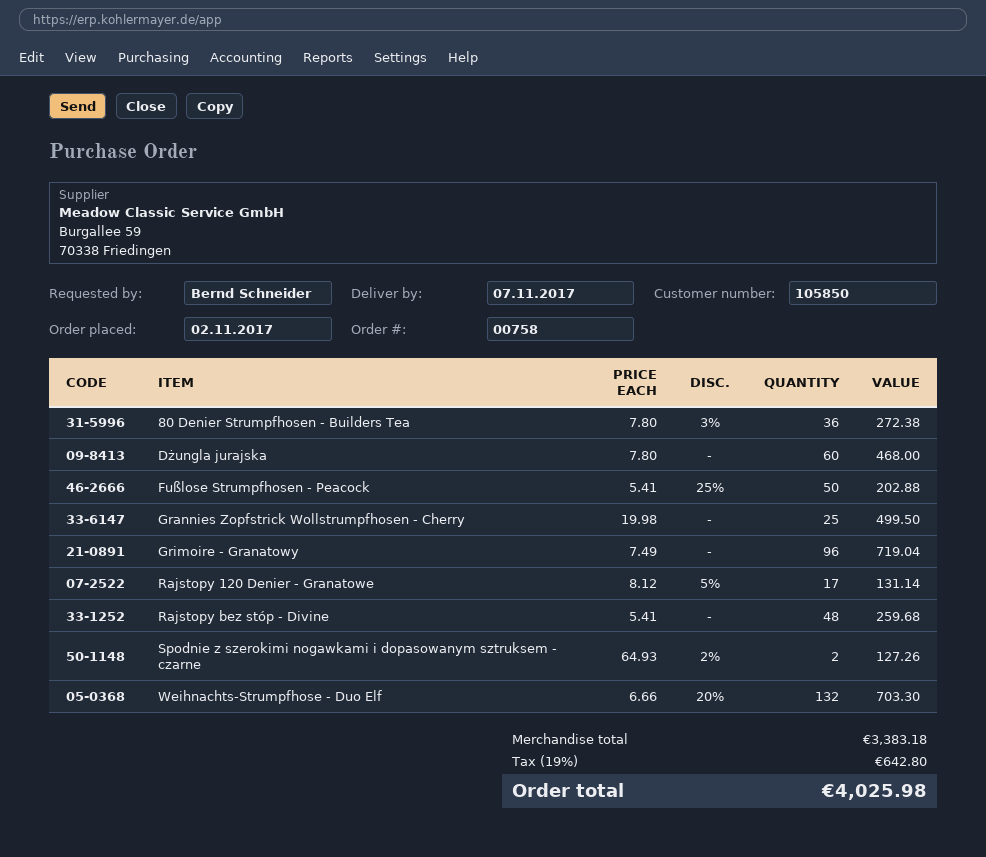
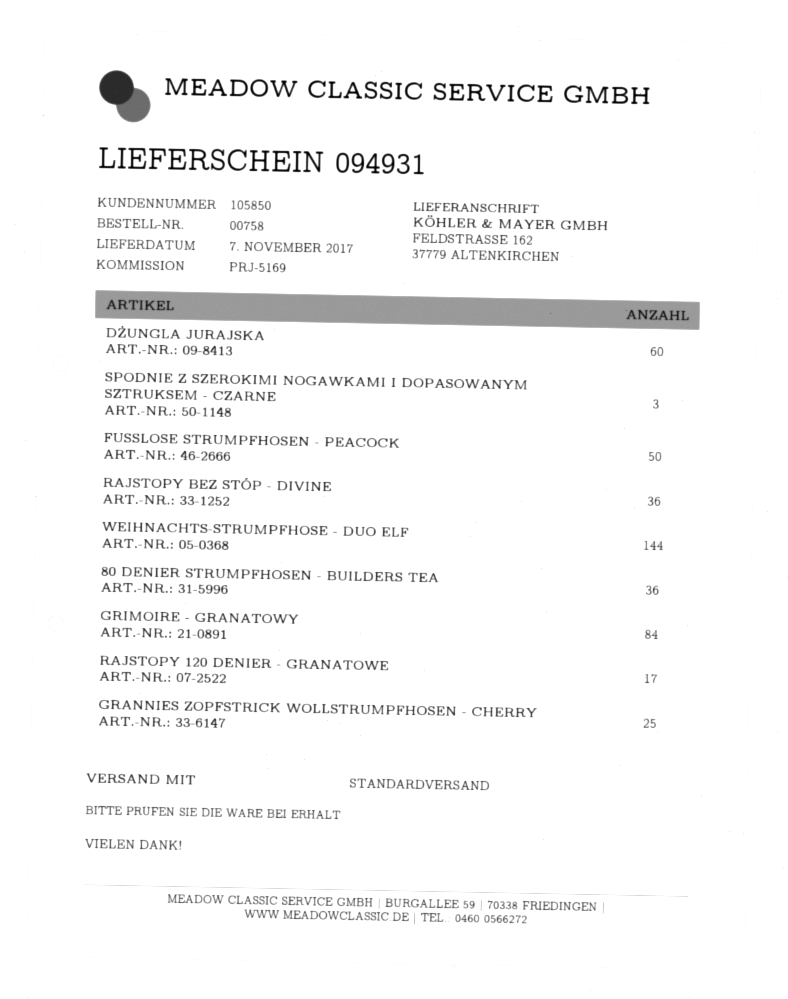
Grimoire - Granatowy: 96 -> 84
Rajstopy bez stóp - Divine: 48 -> 36
Spodnie z szerokimi nogawkami i dopasowanym sztruksem - czarne: 2 -> 3
Weihnachts-Strumpfhose - Duo Elf: 132 -> 144

